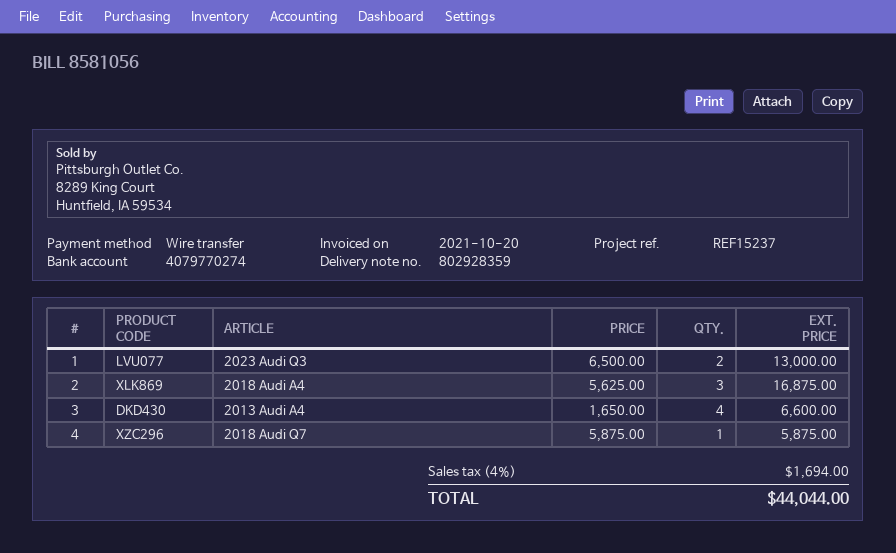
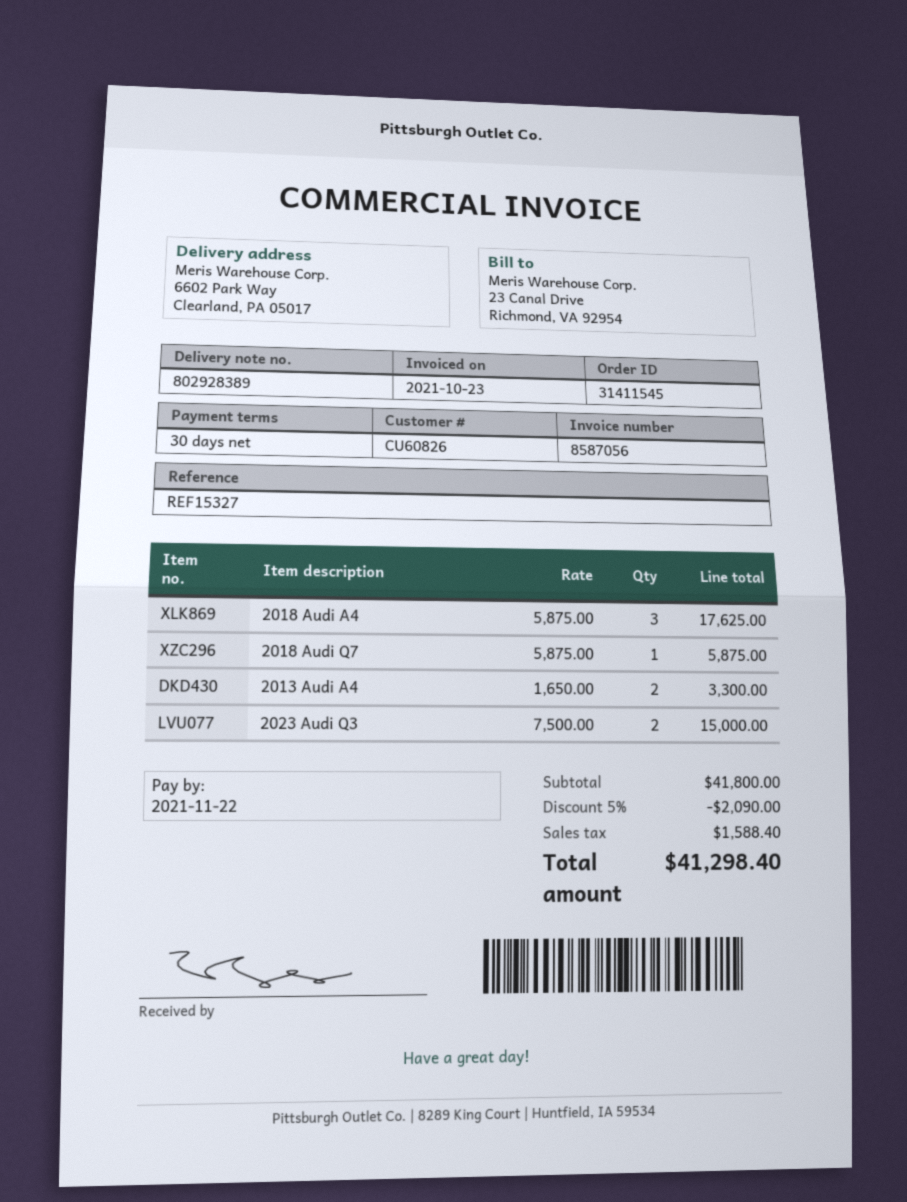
delivery note number: 802928359 -> 802928389
invoice number: 8581056 -> 8587056
invoice date: 2021-10-20 -> 2021-10-23
reference: REF15237 -> REF15327
2023 Audi Q3: 2 x 6500.00 = 13000.00 -> 2 x 7500.00 = 15000.00
2018 Audi A4: 3 x 5625.00 = 16875.00 -> 3 x 5875.00 = 17625.00
2013 Audi A4: 4 x 1650.00 = 6600.00 -> 2 x 1650.00 = 3300.00
discount: none -> 5% = 2090.00
tax: 1694.00 -> 1588.40
total: 44044.00 -> 41298.40

